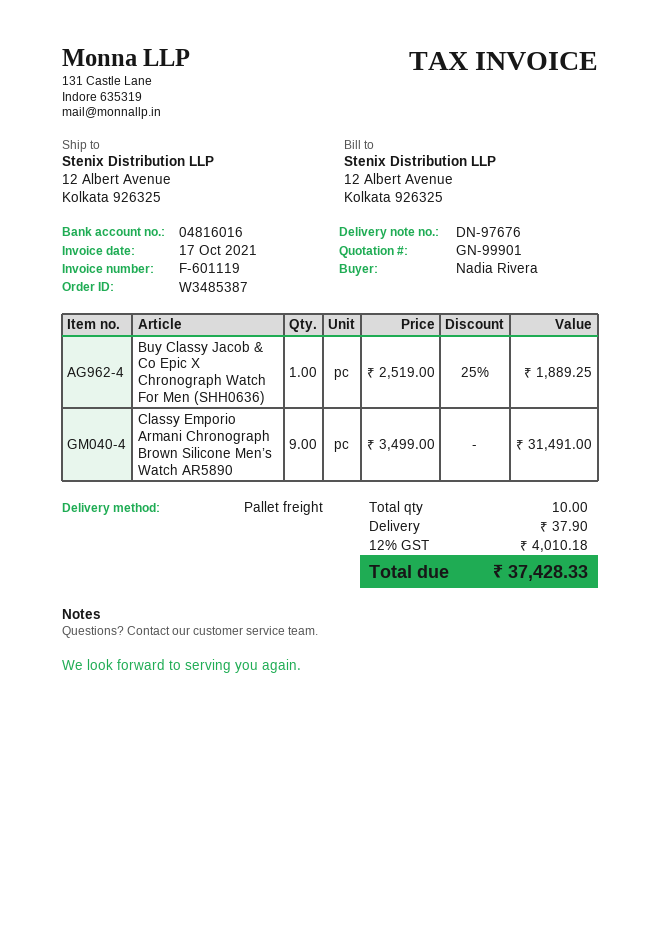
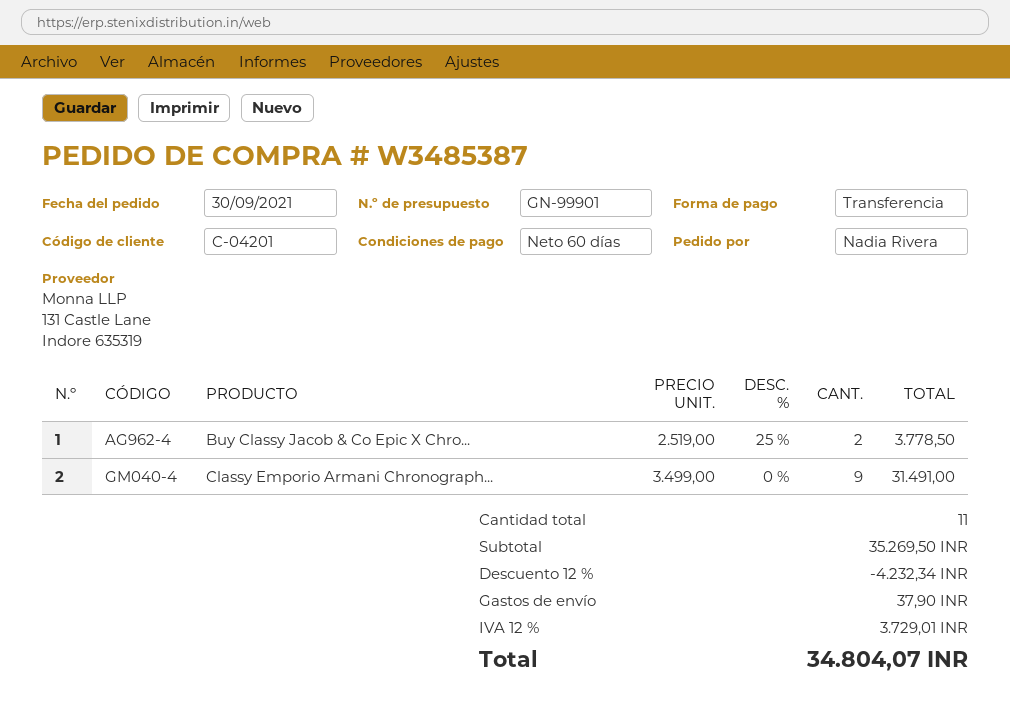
Buy Classy Jacob & Co Epic X Chronograph Watch For Men (SHH0636): 1 x 2519.00 - 25% = 1889.25 -> 2 x 2519.00 - 25% = 3778.50
total quantity: 10 -> 11
discount: none -> 12% = 4232.34
tax: 12% = 4010.18 -> 12% = 3729.01
total: 37428.33 -> 34804.07

